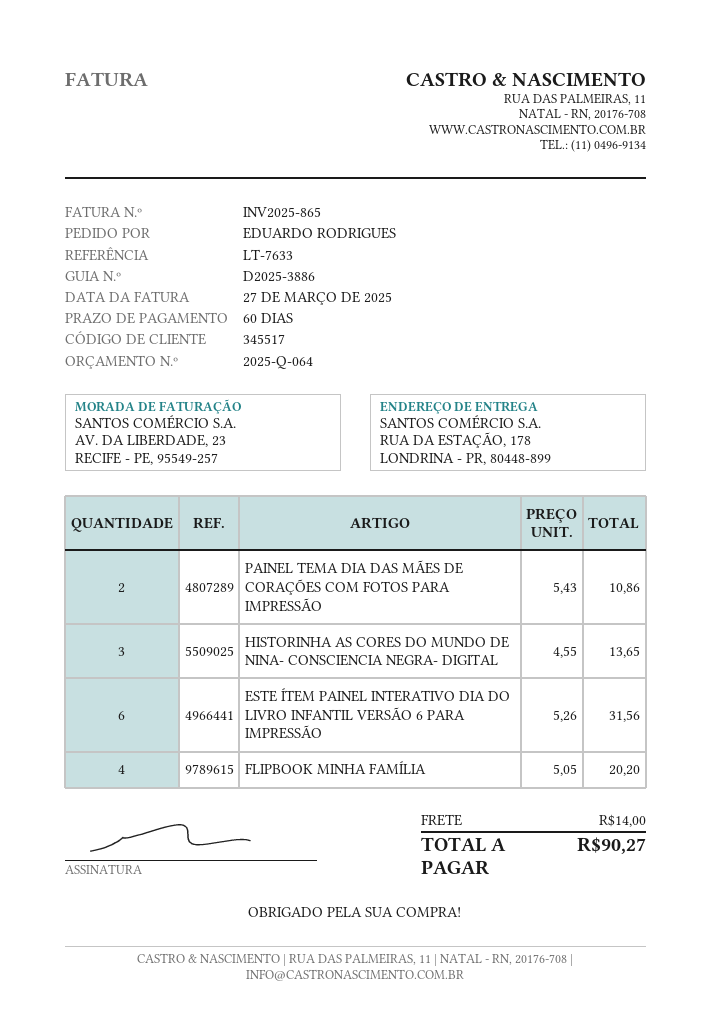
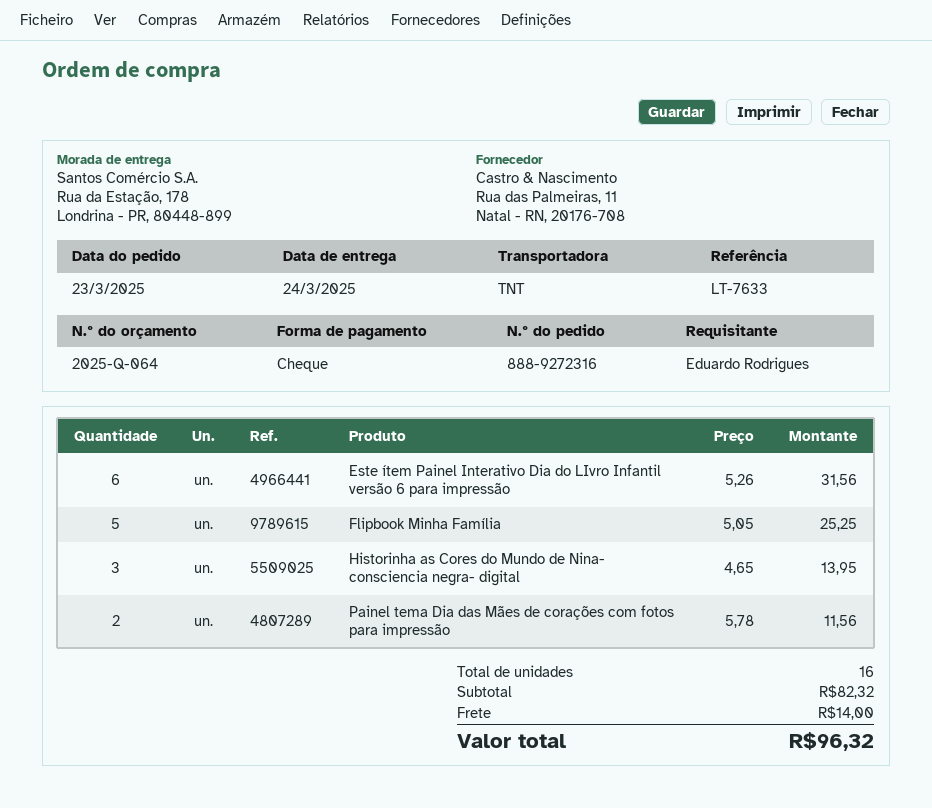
PAINEL TEMA DIA DAS MÃES DE CORAÇÕES COM FOTOS PARA IMPRESSÃO: 2 x 5.43 = 10.86 -> 2 x 5.78 = 11.56
HISTORINHA AS CORES DO MUNDO DE NINA- CONSCIENCIA NEGRA- DIGITAL: 3 x 4.55 = 13.65 -> 3 x 4.65 = 13.95
FLIPBOOK MINHA FAMÍLIA: 4 x 5.05 = 20.20 -> 5 x 5.05 = 25.25
total: 90.27 -> 96.32

